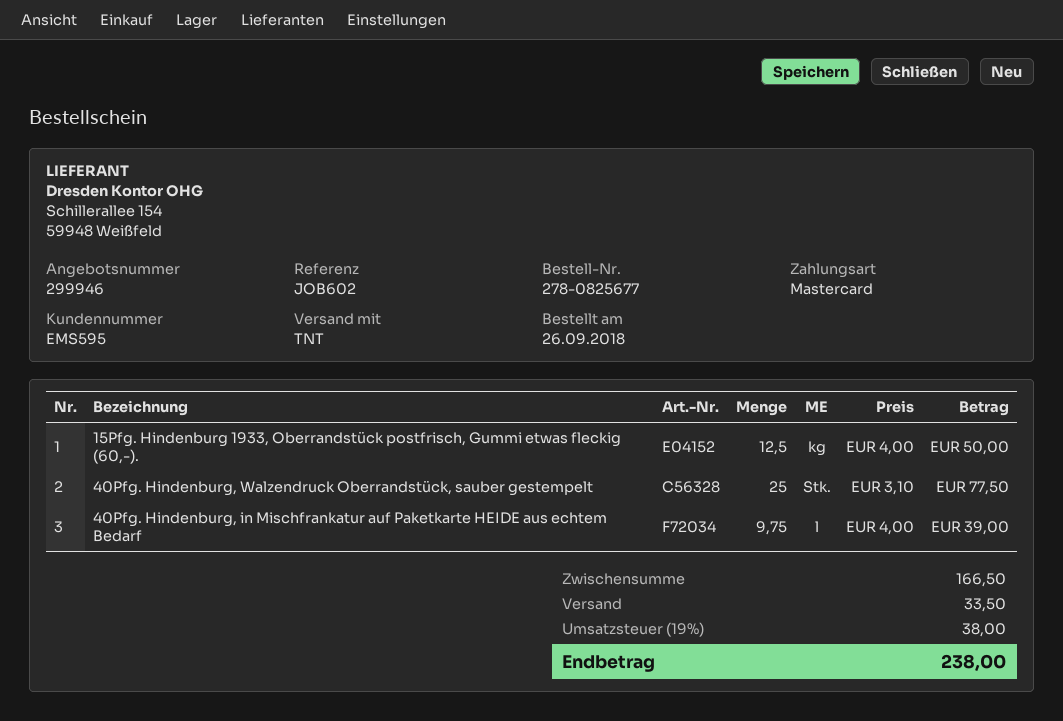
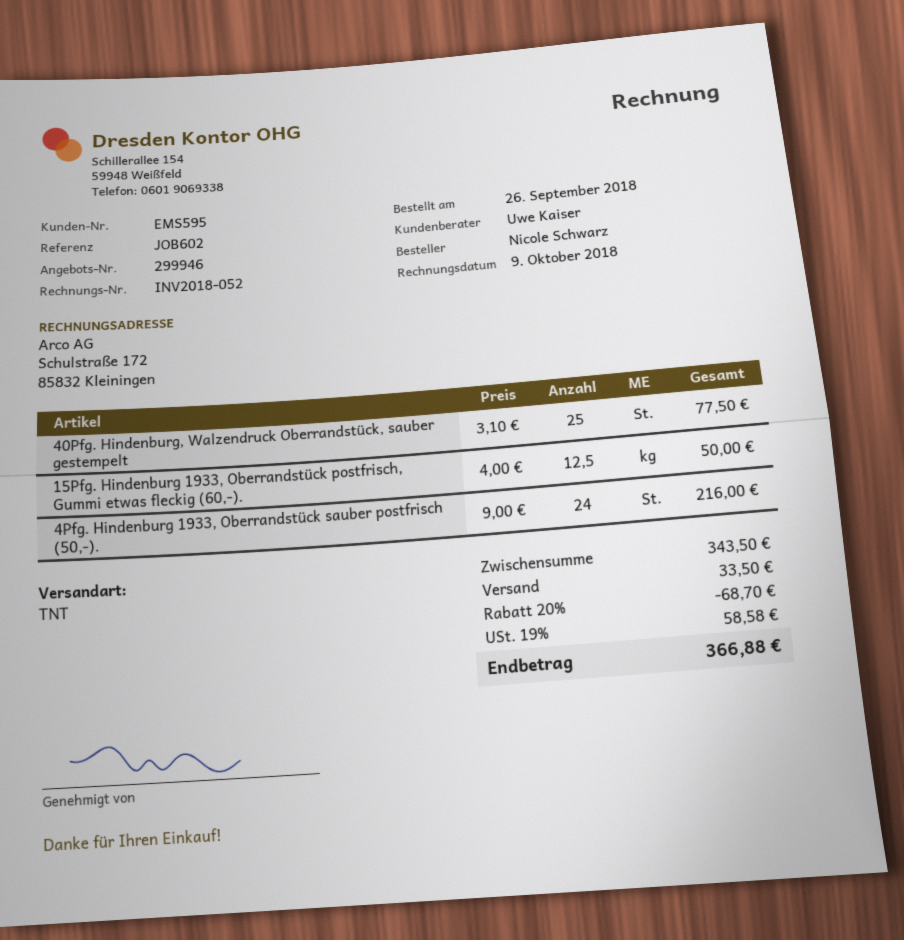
40Pfg. Hindenburg, in Mischfrankatur auf Paketkarte HEIDE aus echtem Bedarf: 9.75 x 4.00 = 39.00 -> none
4Pfg. Hindenburg 1933, Oberrandstück sauber postfrisch (50,-).: none -> 24 x 9.00 = 216.00
subtotal: 166.50 -> 343.50
discount: none -> 20% = 68.70
tax: 19% = 38.00 -> 19% = 58.58
total: 238.00 -> 366.88

